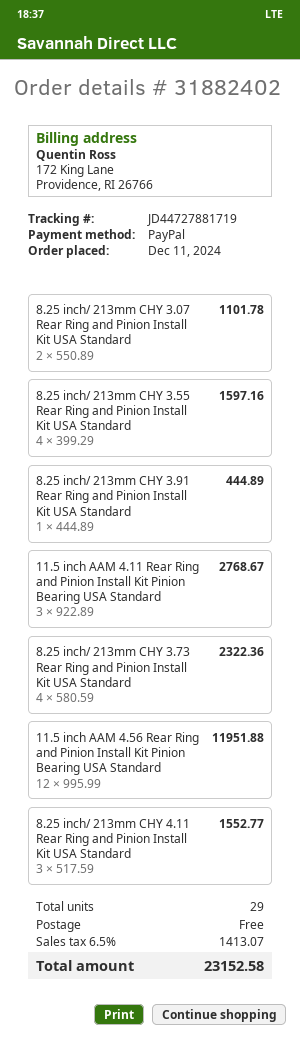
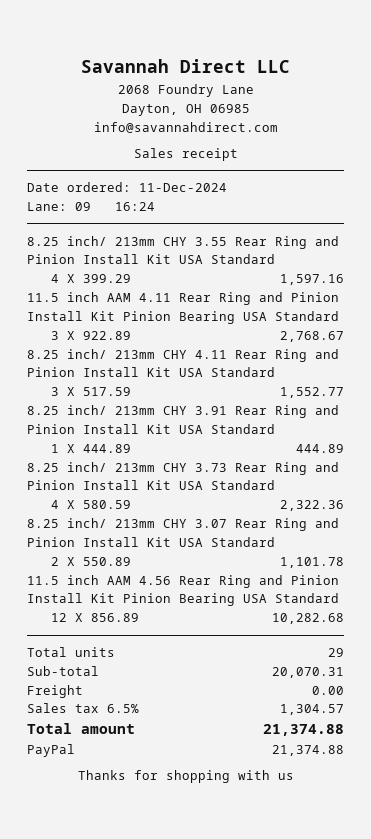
11.5 inch AAM 4.56 Rear Ring and Pinion Install Kit Pinion Bearing USA Standard: 12 x 995.99 = 11951.88 -> 12 x 856.89 = 10282.68
tax: 6.5% = 1413.07 -> 6.5% = 1304.57
total: 23152.58 -> 21374.88

